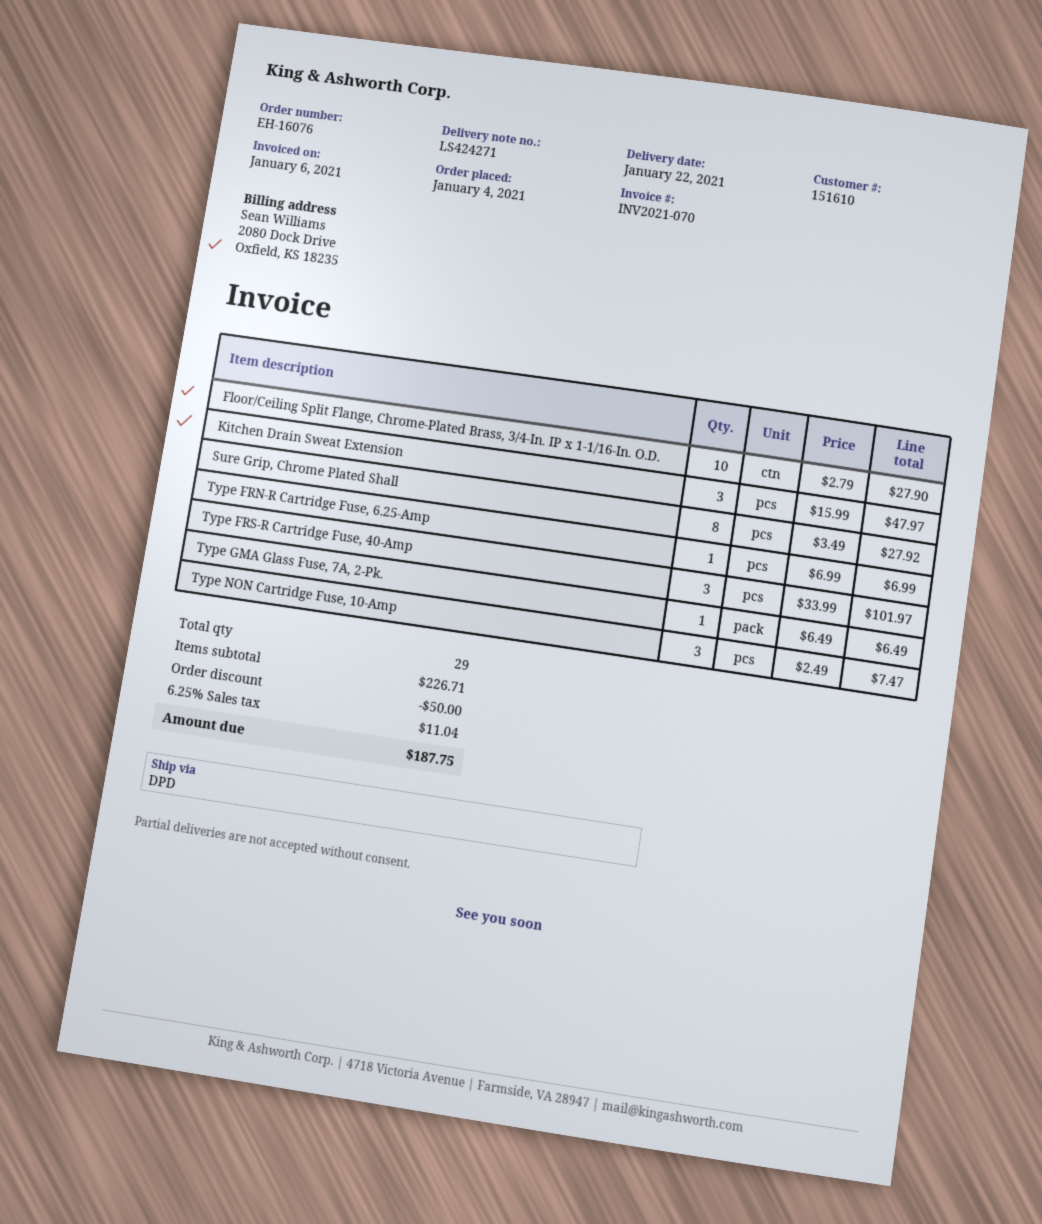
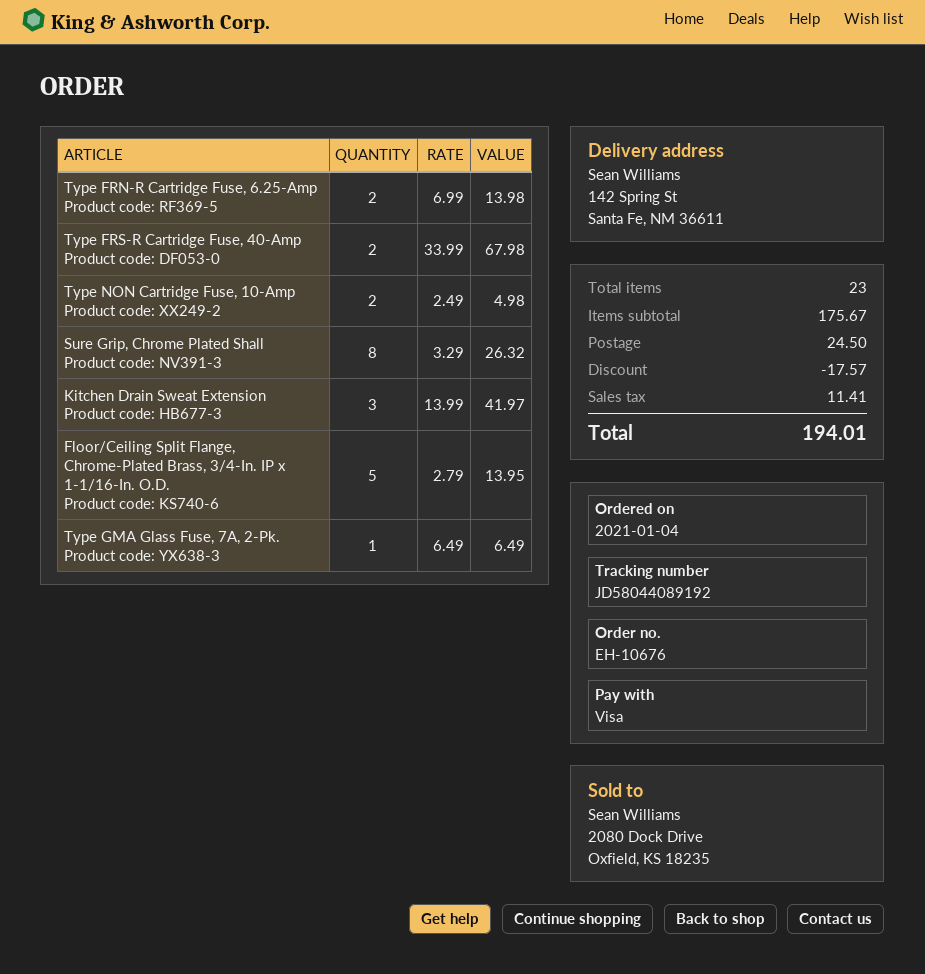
order number: EH-16076 -> EH-10676
Floor/Ceiling Split Flange, Chrome-Plated Brass, 3/4-In. IP x 1-1/16-In. O.D.: 10 x 2.79 = 27.90 -> 5 x 2.79 = 13.95
Kitchen Drain Sweat Extension: 3 x 15.99 = 47.97 -> 3 x 13.99 = 41.97
Sure Grip, Chrome Plated Shall: 8 x 3.49 = 27.92 -> 8 x 3.29 = 26.32
Type FRN-R Cartridge Fuse, 6.25-Amp: 1 x 6.99 = 6.99 -> 2 x 6.99 = 13.98
Type FRS-R Cartridge Fuse, 40-Amp: 3 x 33.99 = 101.97 -> 2 x 33.99 = 67.98
Type NON Cartridge Fuse, 10-Amp: 3 x 2.49 = 7.47 -> 2 x 2.49 = 4.98
total quantity: 29 -> 23
subtotal: 226.71 -> 175.67
discount: 50.00 -> 17.57
shipping: none -> 24.50
tax: 11.04 -> 11.41
total: 187.75 -> 194.01

